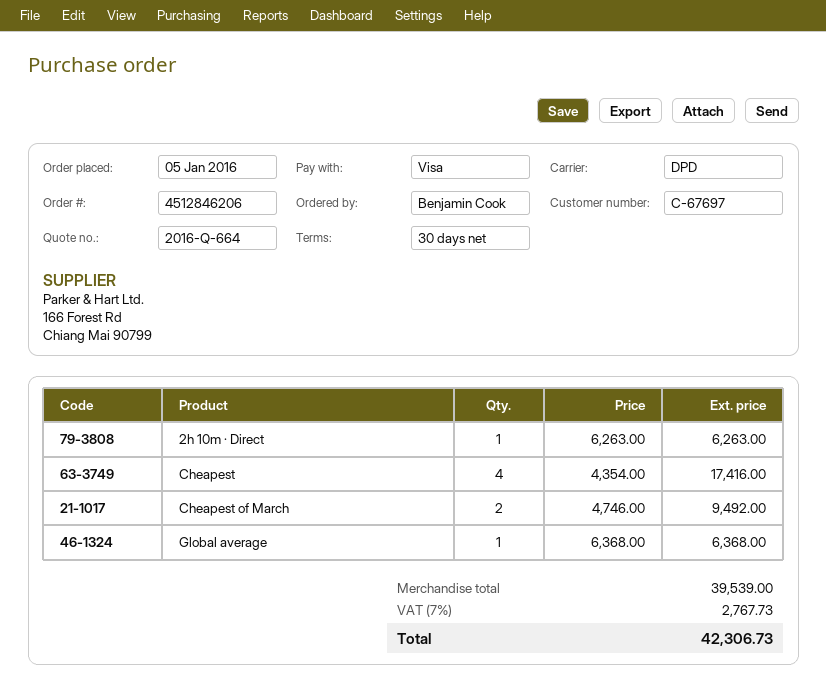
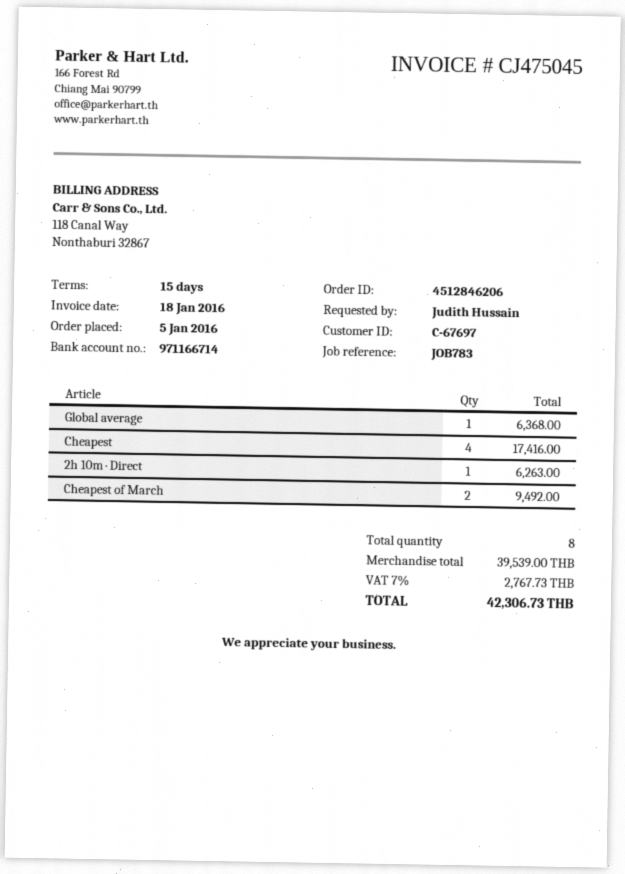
payment terms: 30 days -> 15 days
ordered by: Benjamin Cook -> Judith Hussain

